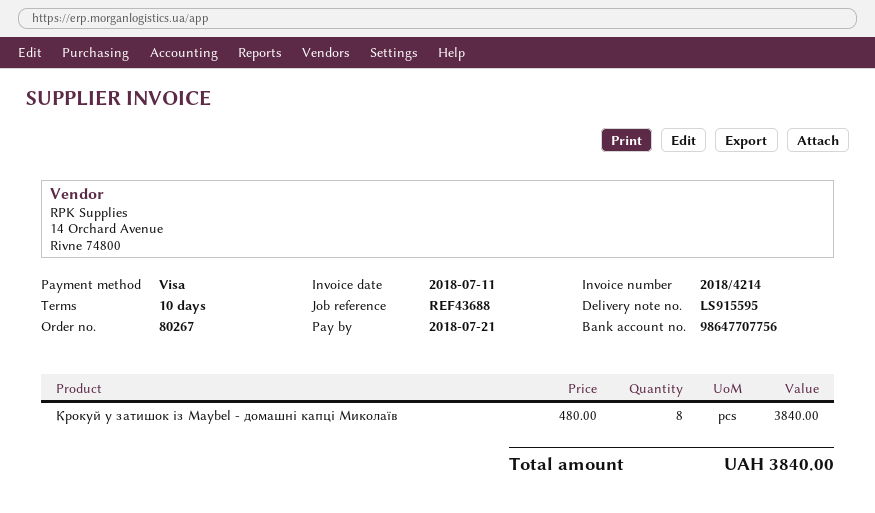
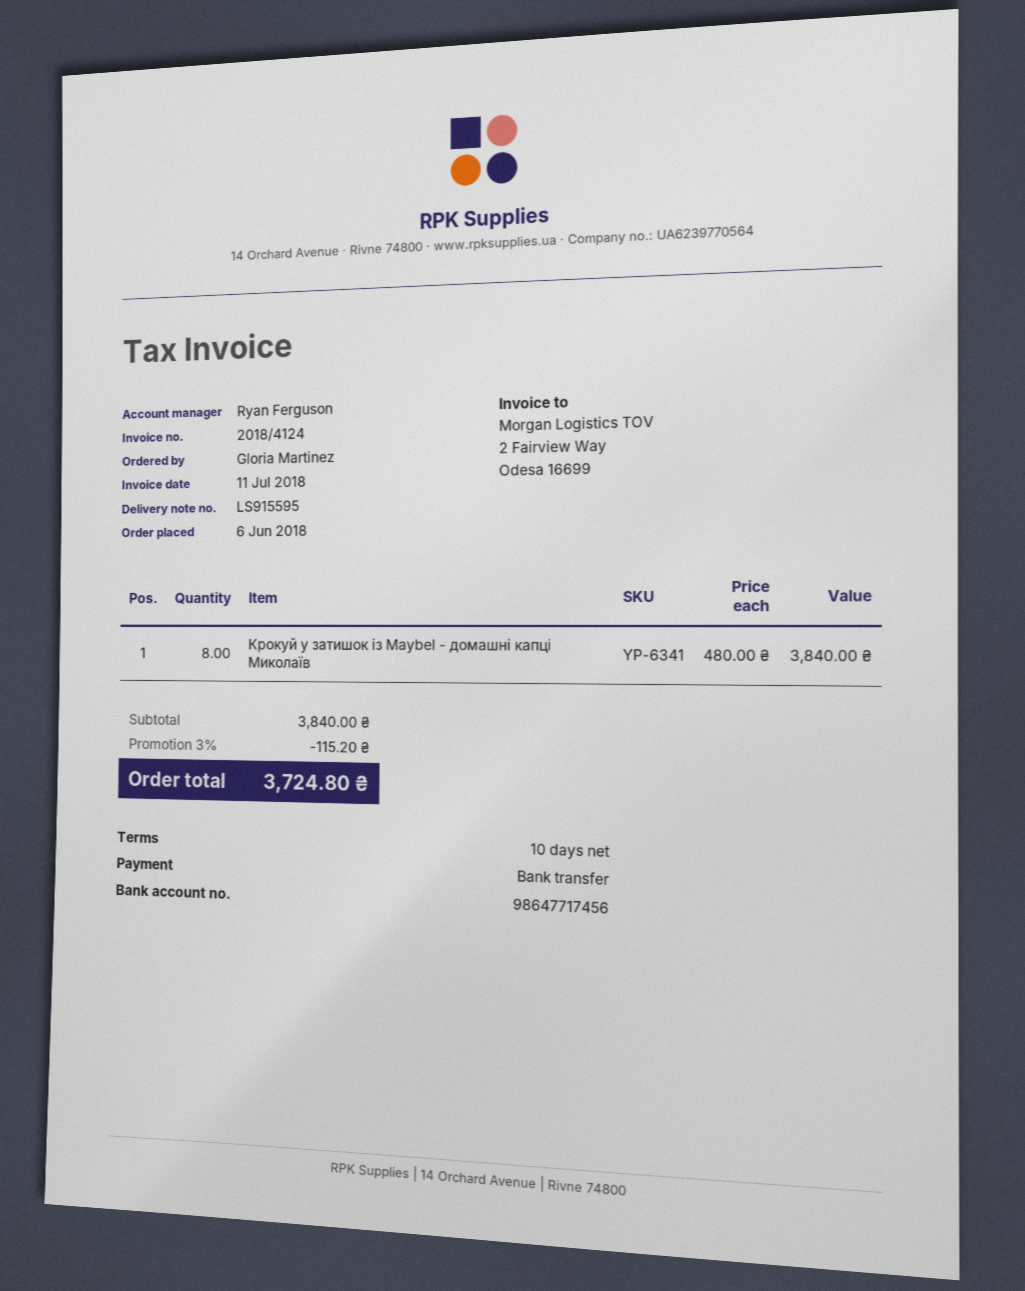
invoice number: 2018/4214 -> 2018/4124
payment method: Visa -> bank transfer
bank account: 98647707756 -> 98647717456
discount: none -> 3% = 115.20
total: 3840.00 -> 3724.80

